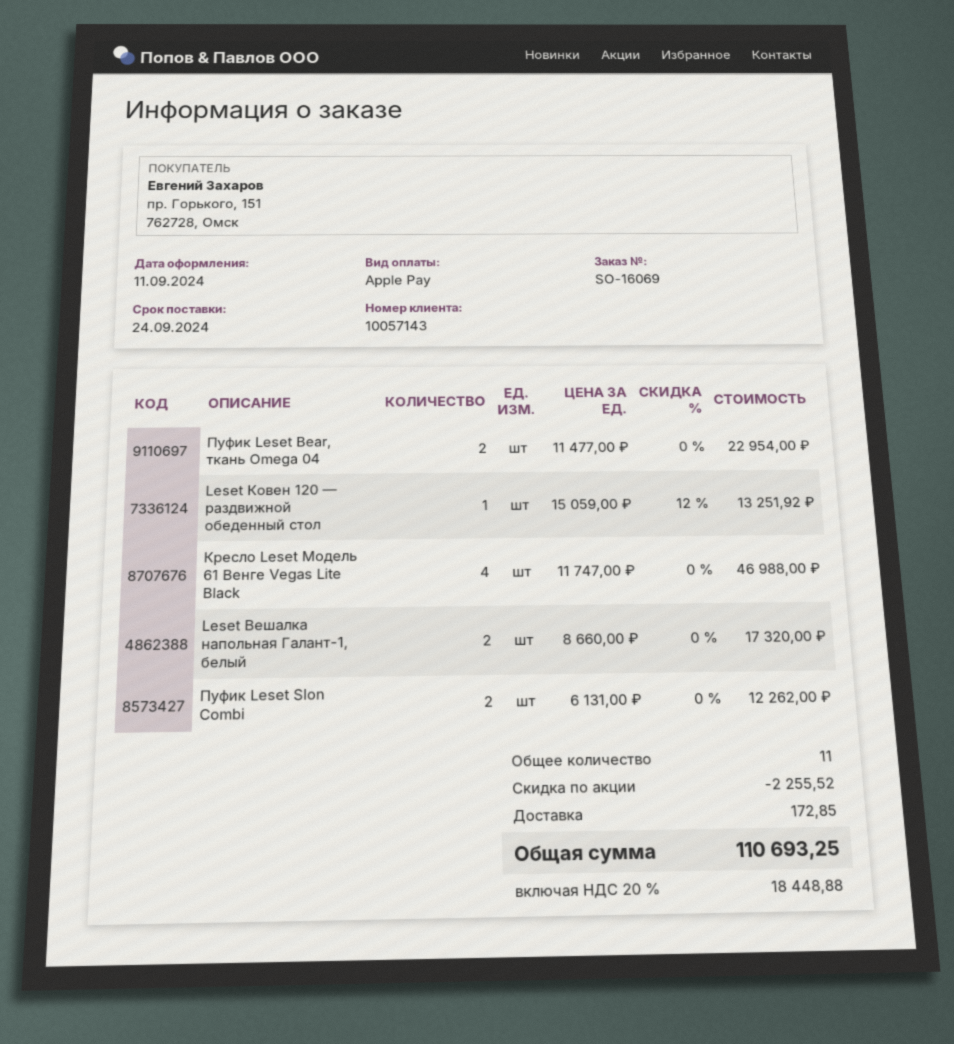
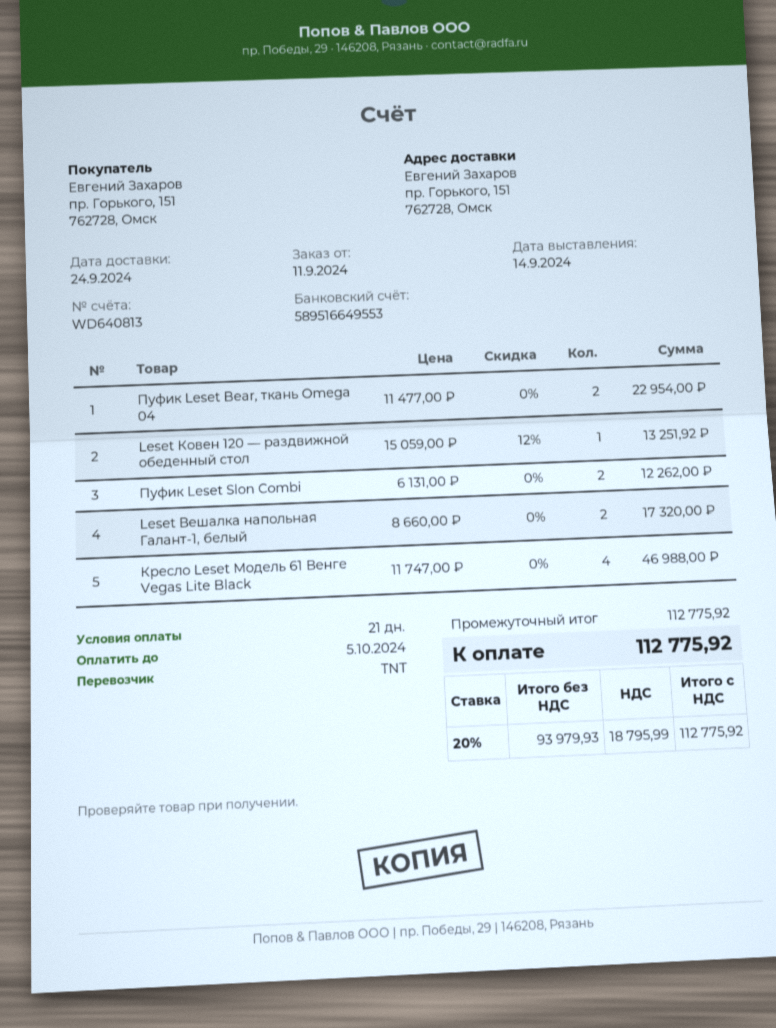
discount: 2255.52 -> none
shipping: 172.85 -> none
tax: 20% = 18448.88 -> 20% = 18795.99
total: 110693.25 -> 112775.92

